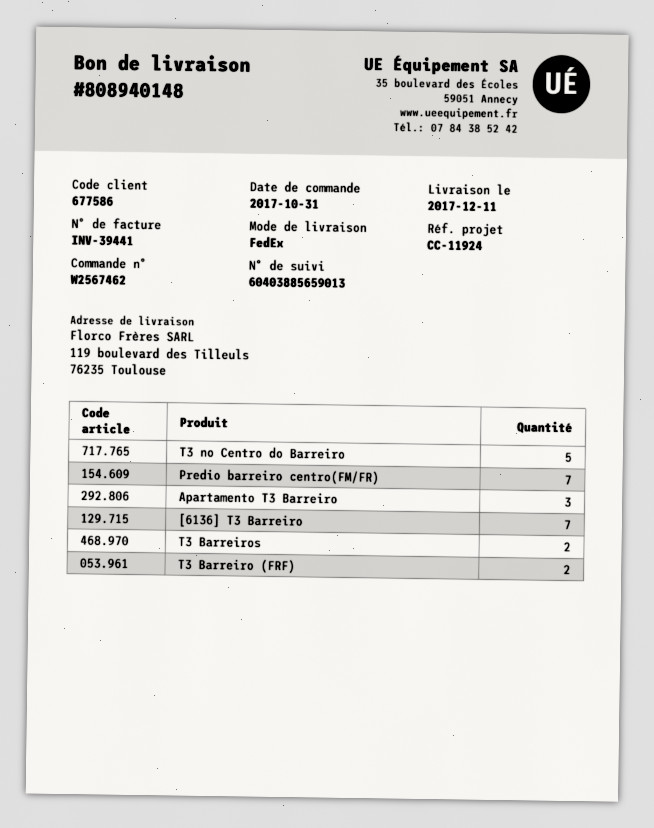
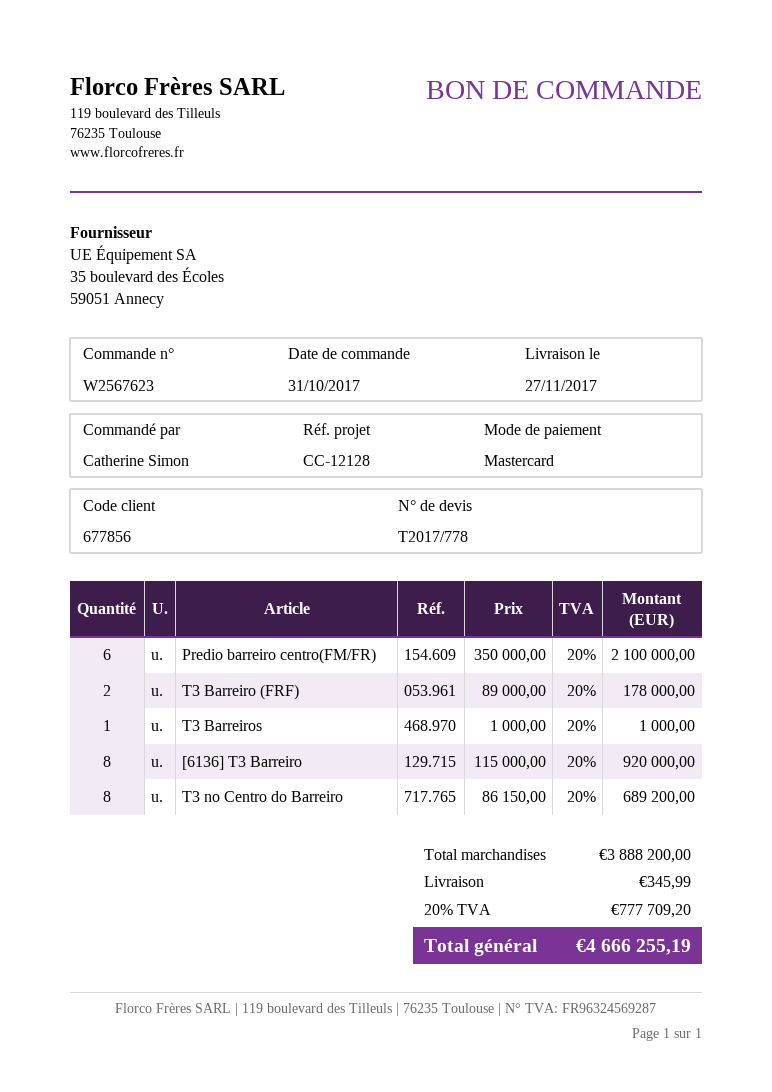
order number: W2567462 -> W2567623
delivery date: 2017-12-11 -> 2017-11-27
customer number: 677586 -> 677856
reference: CC-11924 -> CC-12128
T3 no Centro do Barreiro: 5 -> 8
Predio barreiro centro(FM/FR): 7 -> 6
Apartamento T3 Barreiro: 3 -> none
[6136] T3 Barreiro: 7 -> 8
T3 Barreiros: 2 -> 1

